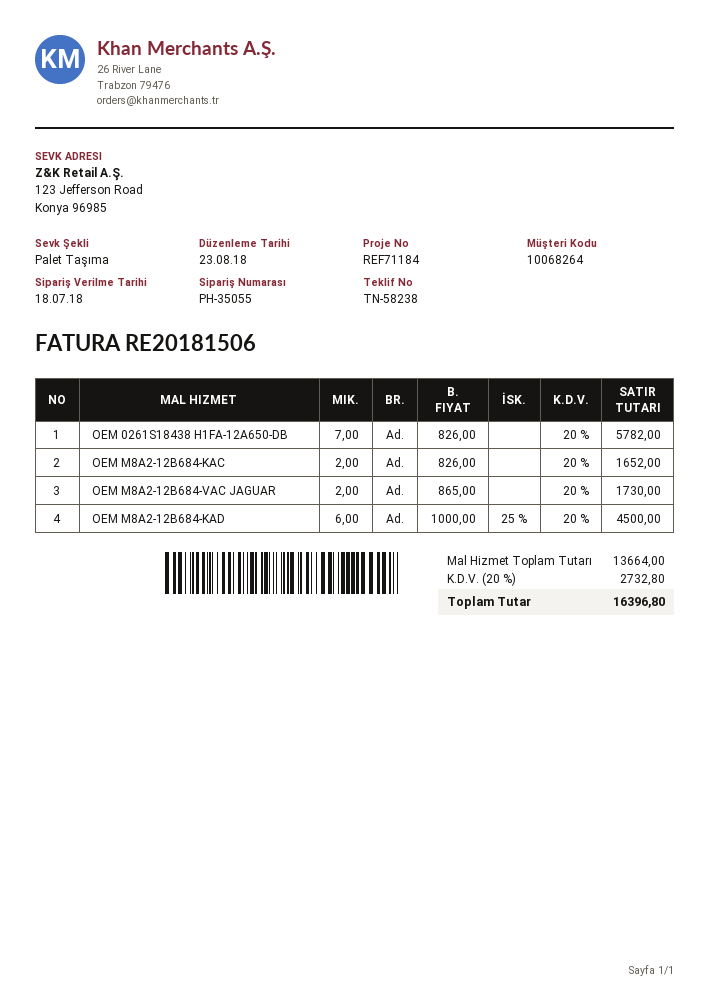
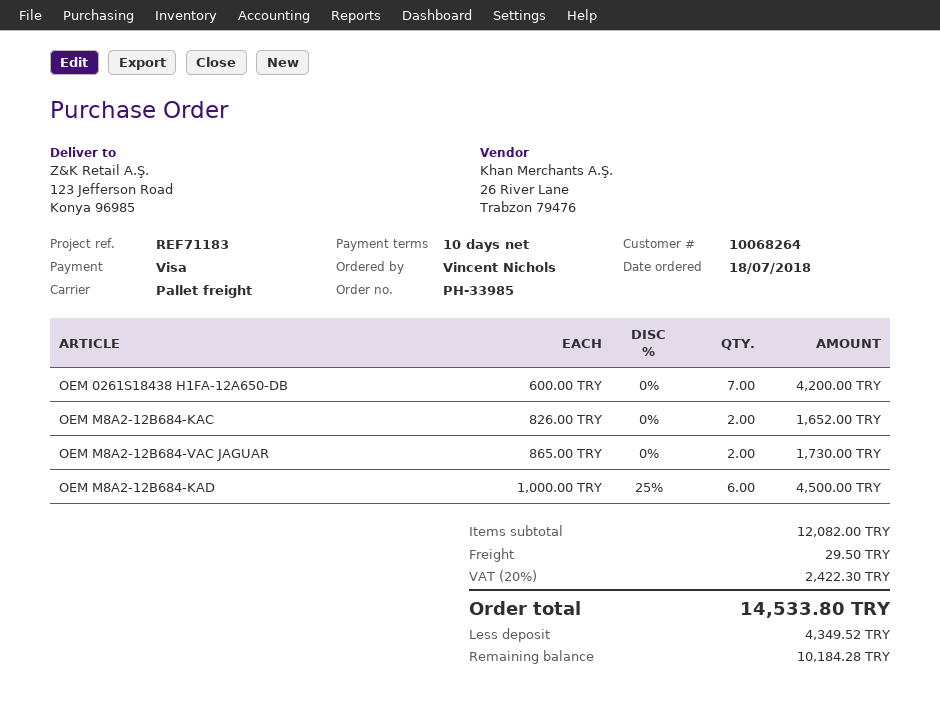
order number: PH-35055 -> PH-33985
reference: REF71184 -> REF71183
OEM 0261S18438 H1FA-12A650-DB: 7 x 826.00 = 5782.00 -> 7 x 600.00 = 4200.00
subtotal: 13664.00 -> 12082.00
shipping: none -> 29.50
tax: 20% = 2732.80 -> 20% = 2422.30
total: 16396.80 -> 14533.80

